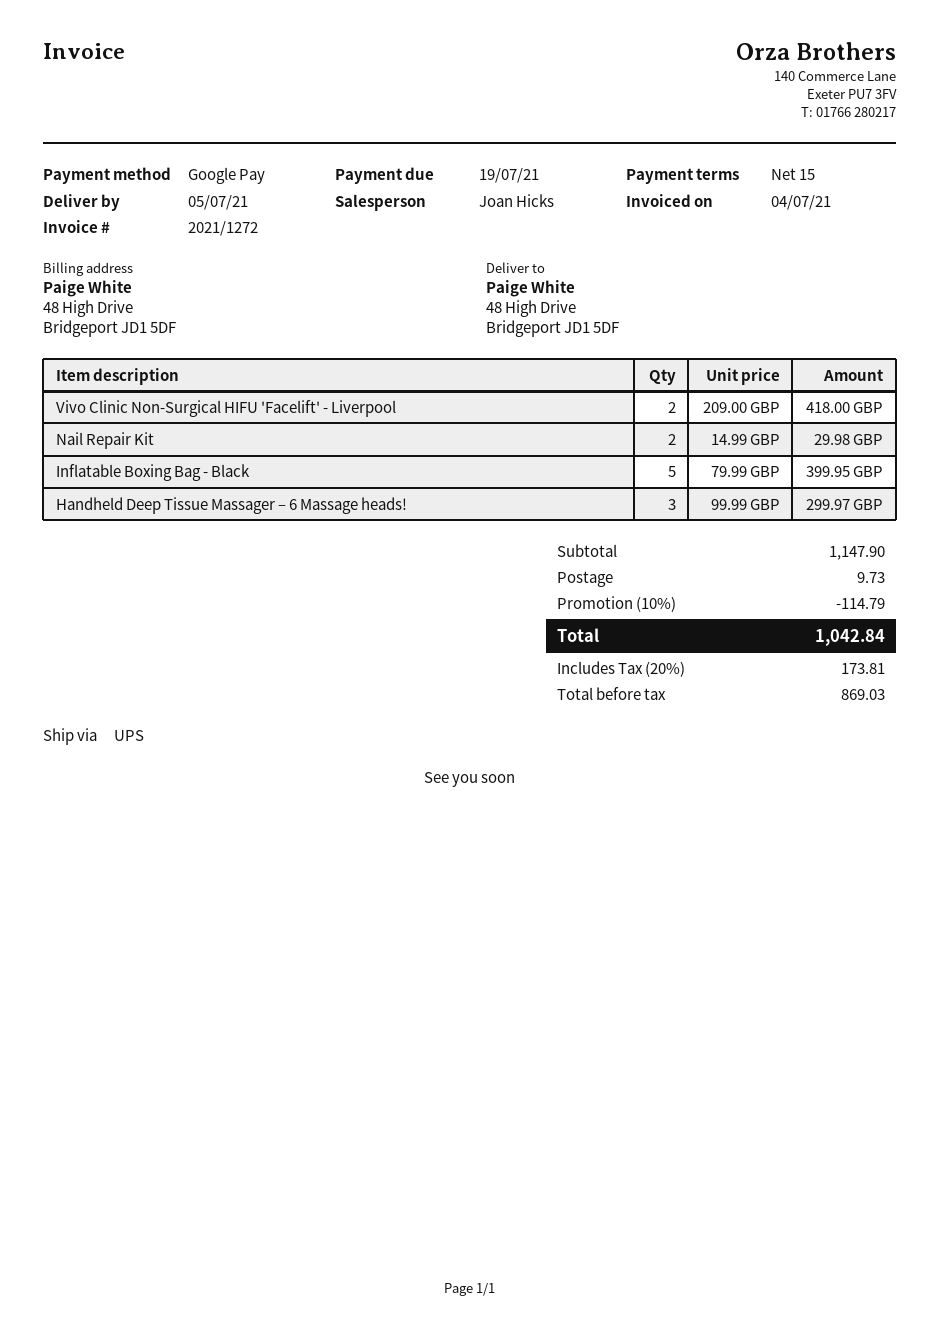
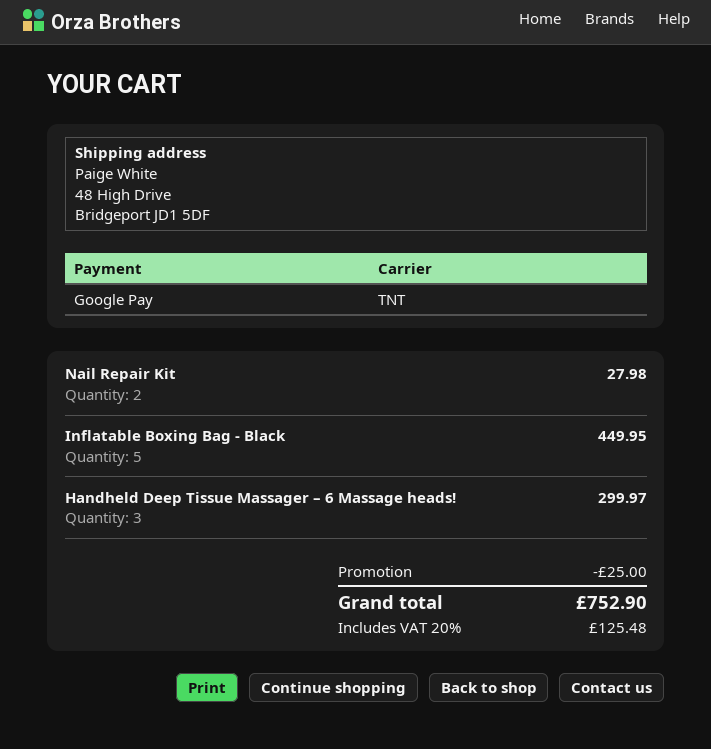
shipping method: UPS -> TNT
Vivo Clinic Non-Surgical HIFU 'Facelift' - Liverpool: 2 for 418.00 -> none
Nail Repair Kit: 2 for 29.98 -> 2 for 27.98
Inflatable Boxing Bag - Black: 5 for 399.95 -> 5 for 449.95
discount: 114.79 -> 25.00
shipping: 9.73 -> none
tax: 20% = 173.81 -> 20% = 125.48
total: 1042.84 -> 752.90

